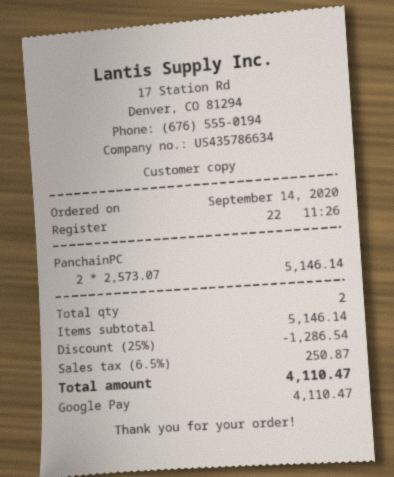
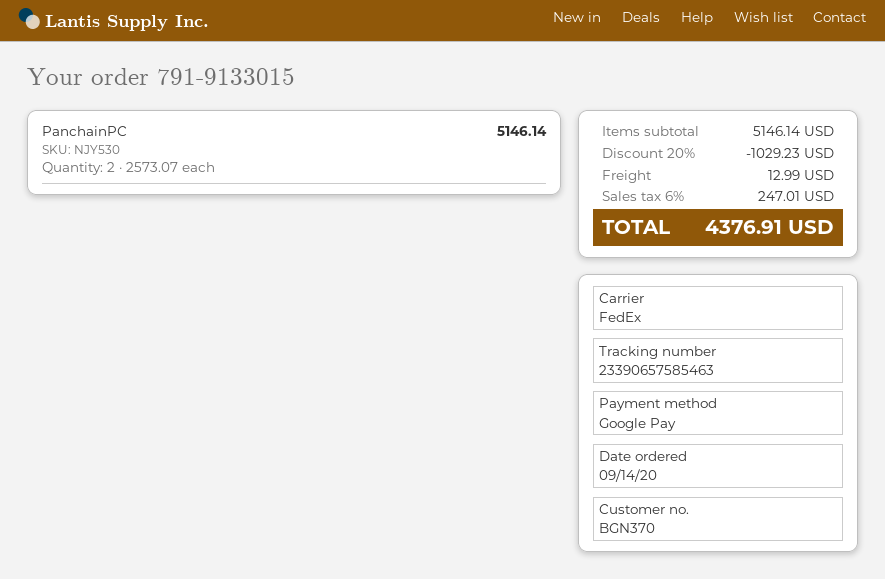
discount: 25% = 1286.54 -> 20% = 1029.23
shipping: none -> 12.99
tax: 6.5% = 250.87 -> 6% = 247.01
total: 4110.47 -> 4376.91

